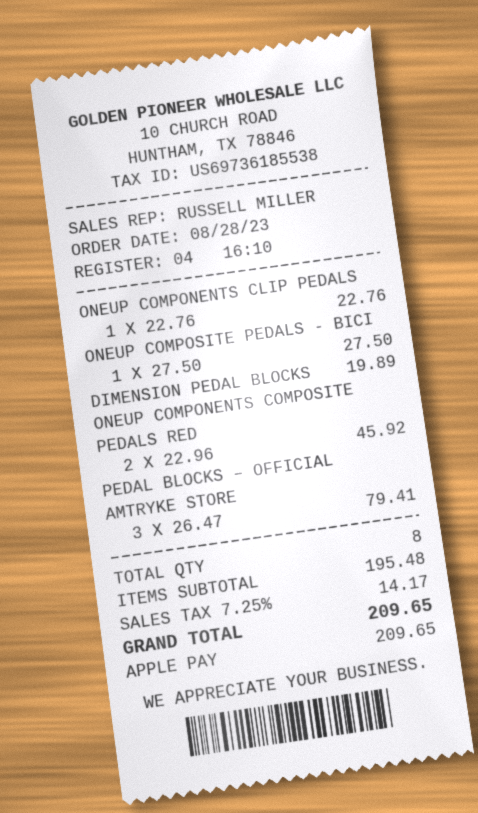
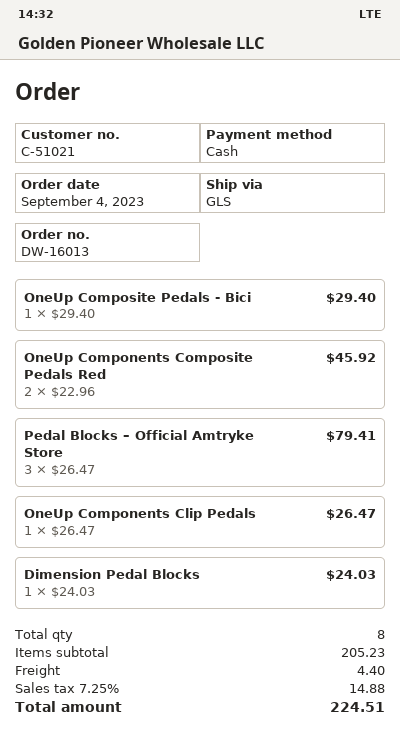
order date: 2023-08-28 -> 2023-09-04
payment method: Apple Pay -> cash
ONEUP COMPONENTS CLIP PEDALS: 1 x 22.76 = 22.76 -> 1 x 26.47 = 26.47
ONEUP COMPOSITE PEDALS - BICI: 1 x 27.50 = 27.50 -> 1 x 29.40 = 29.40
DIMENSION PEDAL BLOCKS: 1 x 19.89 = 19.89 -> 1 x 24.03 = 24.03
subtotal: 195.48 -> 205.23
shipping: none -> 4.40
tax: 7.25% = 14.17 -> 7.25% = 14.88
total: 209.65 -> 224.51

